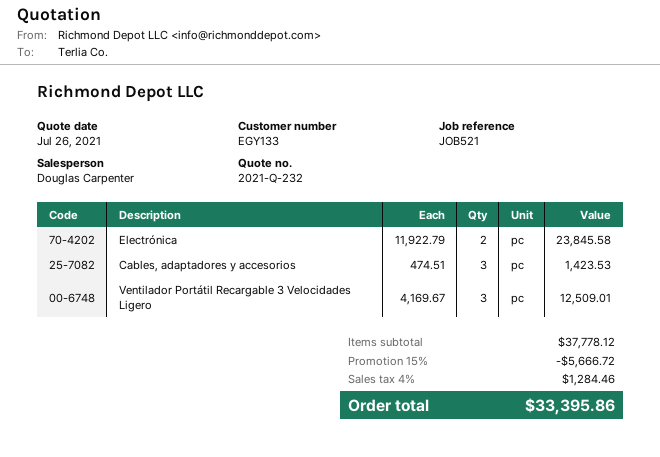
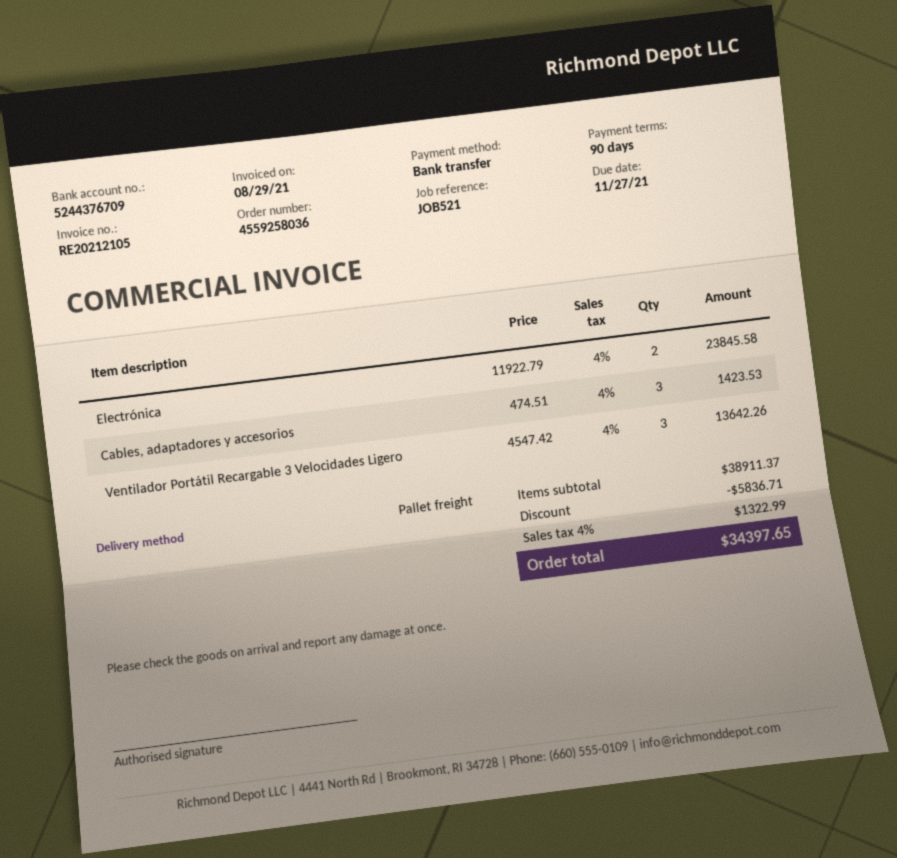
Ventilador Portátil Recargable 3 Velocidades Ligero: 3 x 4169.67 = 12509.01 -> 3 x 4547.42 = 13642.26
subtotal: 37778.12 -> 38911.37
discount: 5666.72 -> 5836.71
tax: 4% = 1284.46 -> 4% = 1322.99
total: 33395.86 -> 34397.65

